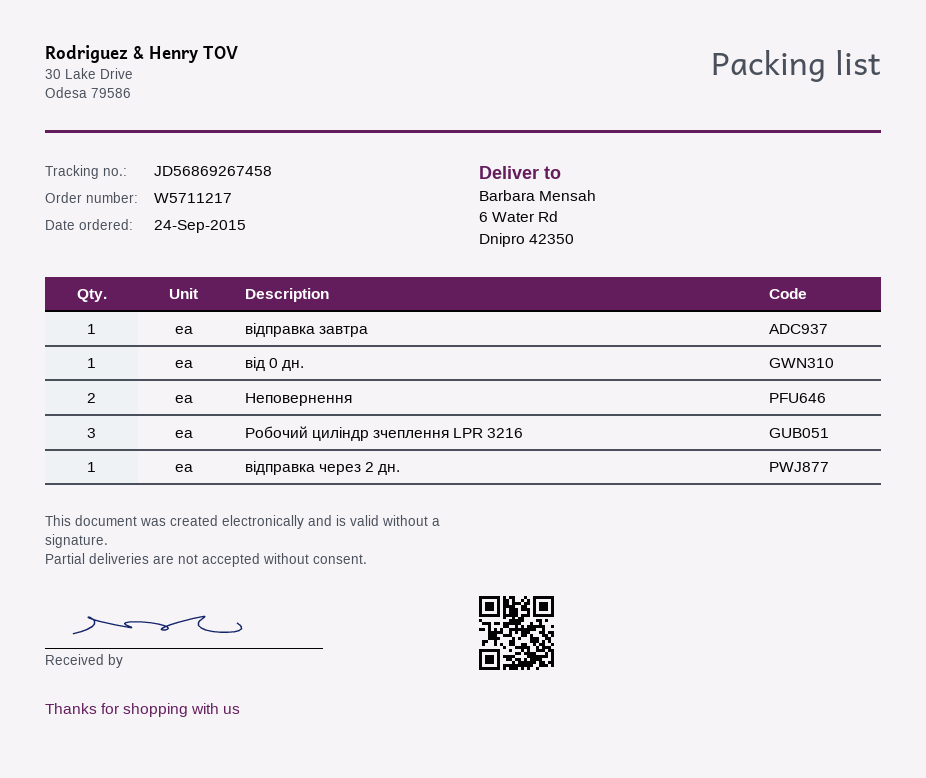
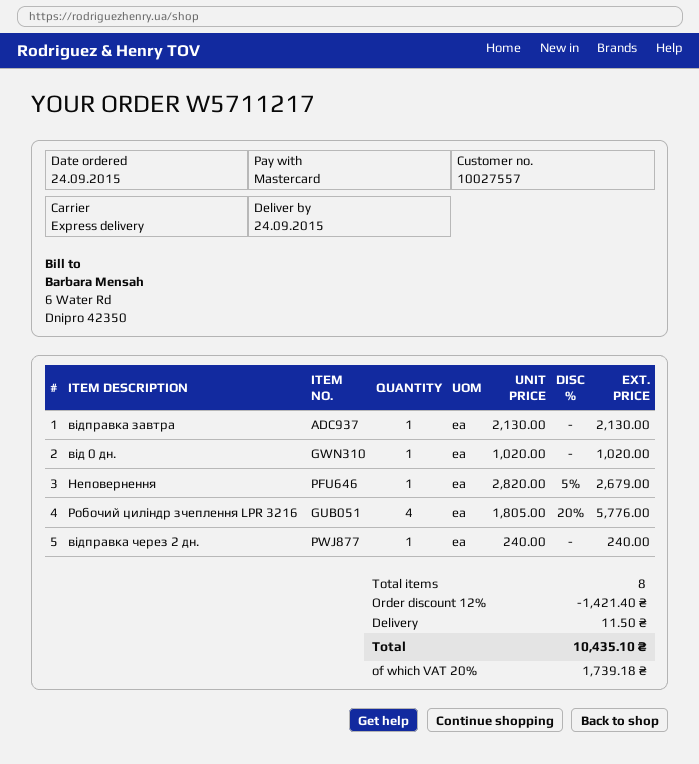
Неповернення: 2 -> 1
Робочий циліндр зчеплення LPR 3216: 3 -> 4

